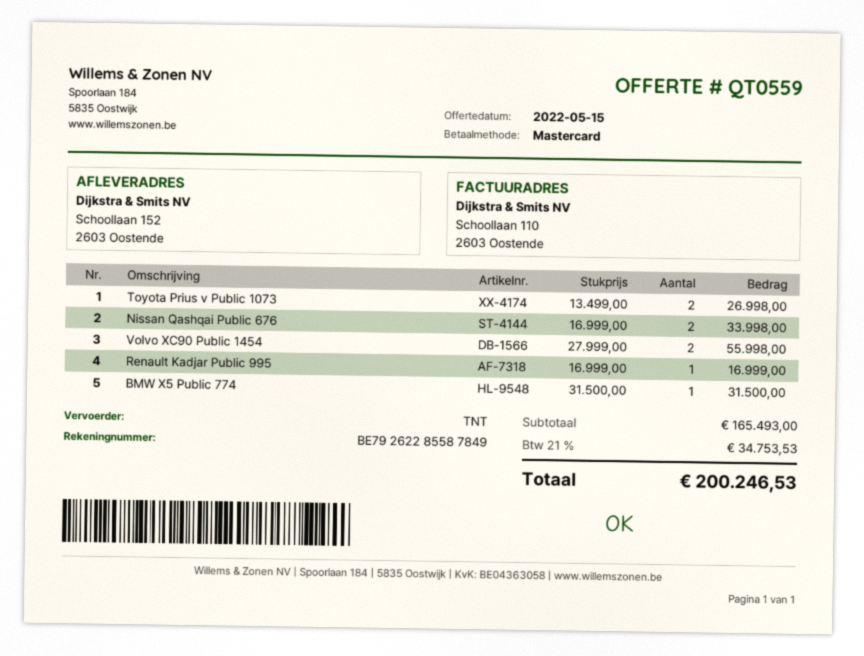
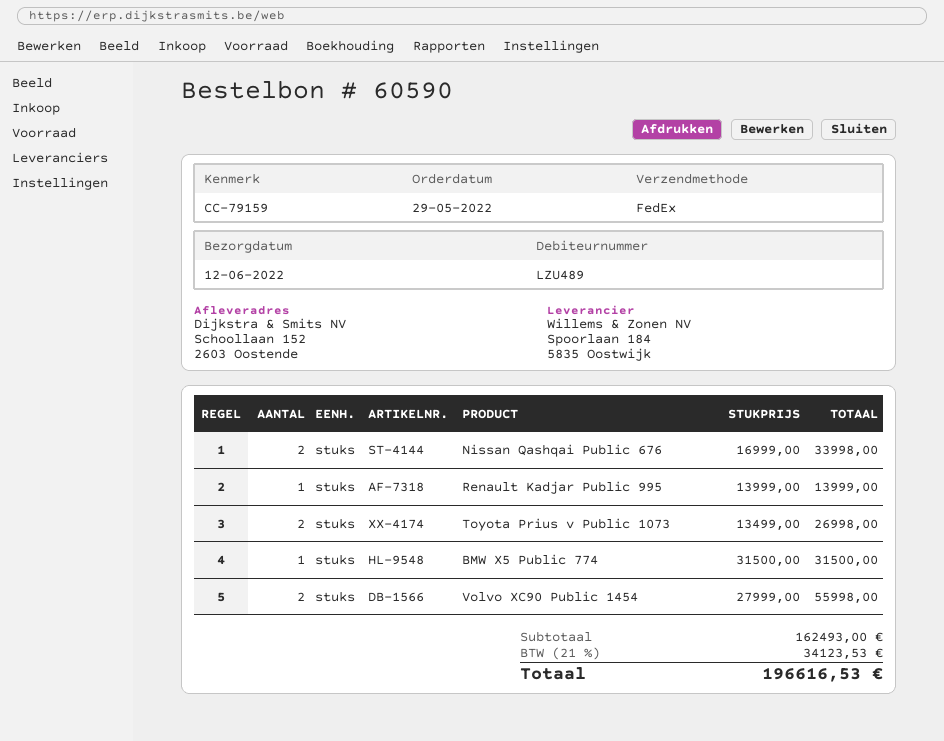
shipping method: TNT -> FedEx
Renault Kadjar Public 995: 1 x 16999.00 = 16999.00 -> 1 x 13999.00 = 13999.00
subtotal: 165493.00 -> 162493.00
tax: 21% = 34753.53 -> 21% = 34123.53
total: 200246.53 -> 196616.53

